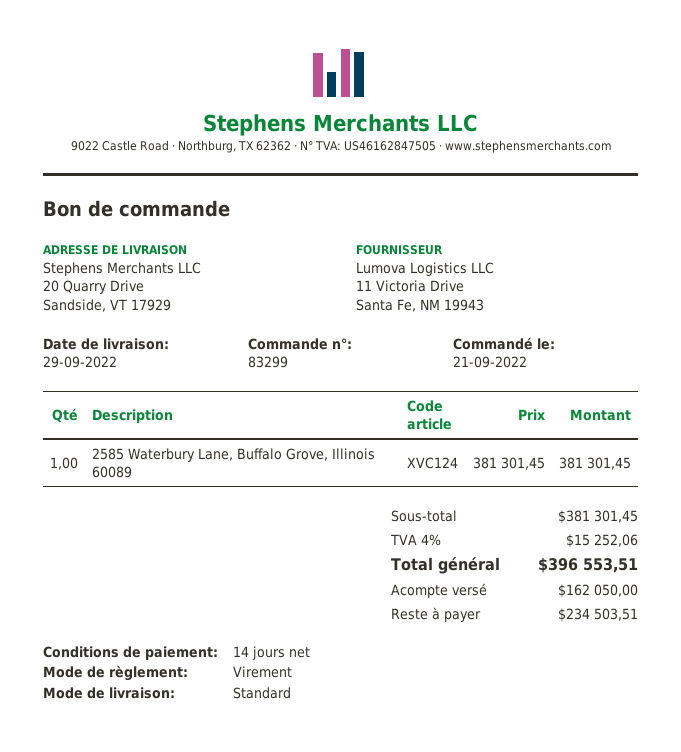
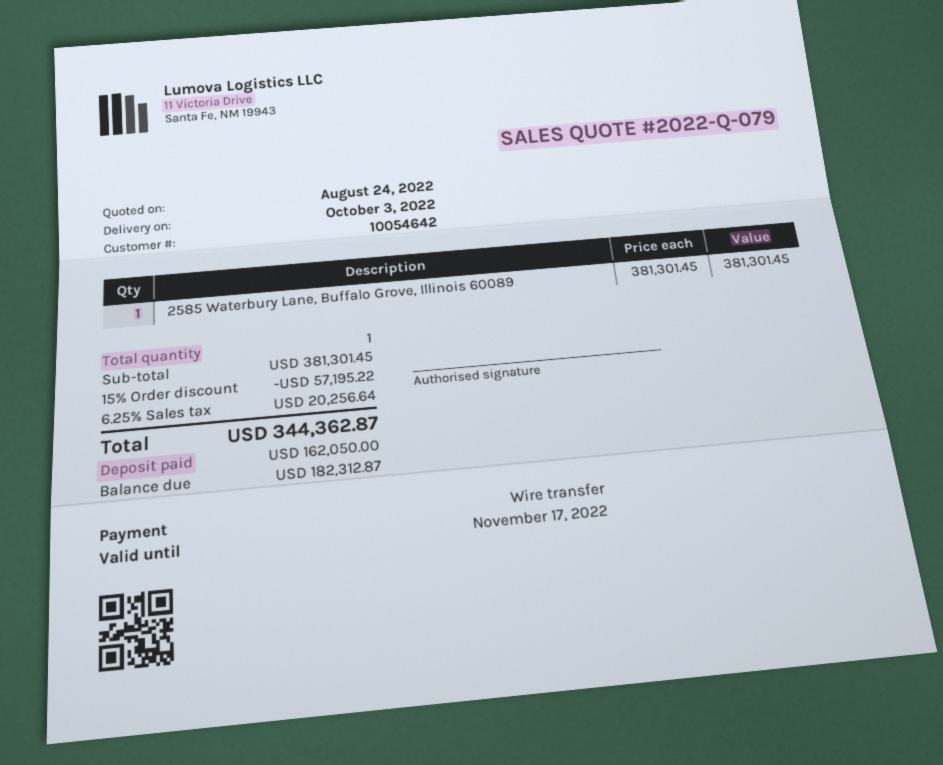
delivery date: 2022-09-29 -> 2022-10-03
discount: none -> 15% = 57195.22
tax: 4% = 15252.06 -> 6.25% = 20256.64
total: 396553.51 -> 344362.87
balance: 234503.51 -> 182312.87

